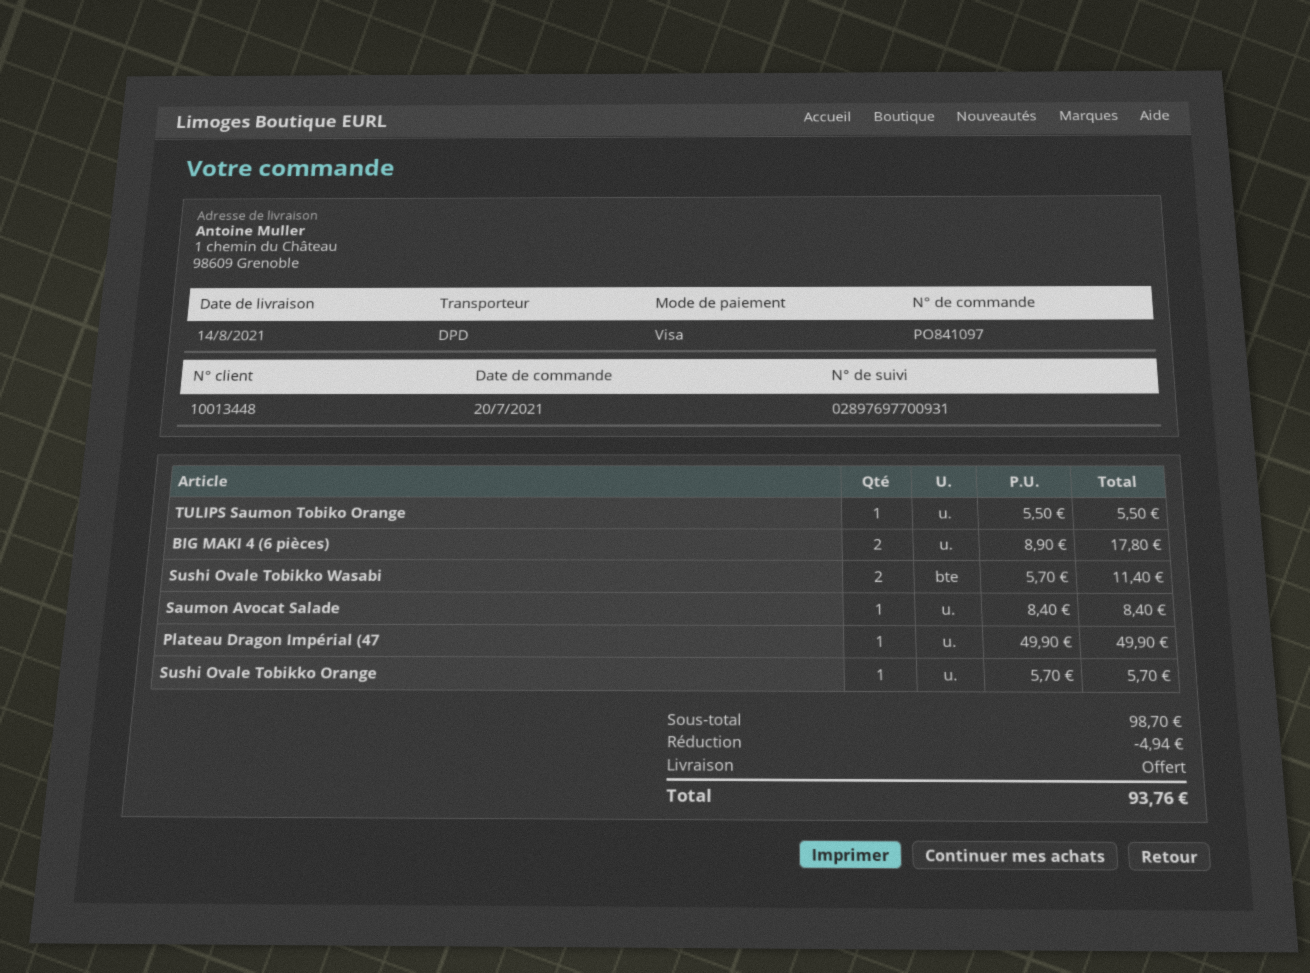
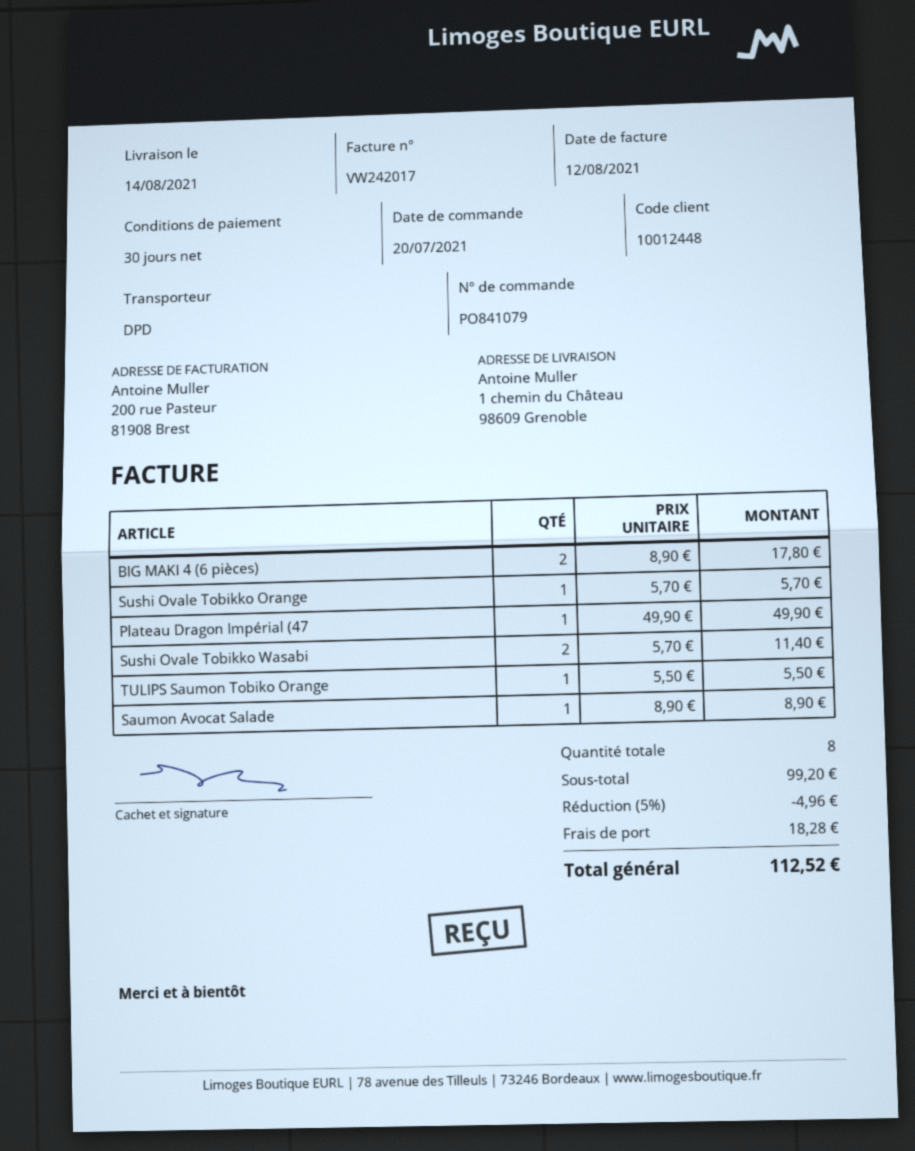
order number: PO841097 -> PO841079
customer number: 10013448 -> 10012448
Saumon Avocat Salade: 1 x 8.40 = 8.40 -> 1 x 8.90 = 8.90
subtotal: 98.70 -> 99.20
discount: 4.94 -> 4.96
shipping: 0.00 -> 18.28
total: 93.76 -> 112.52

